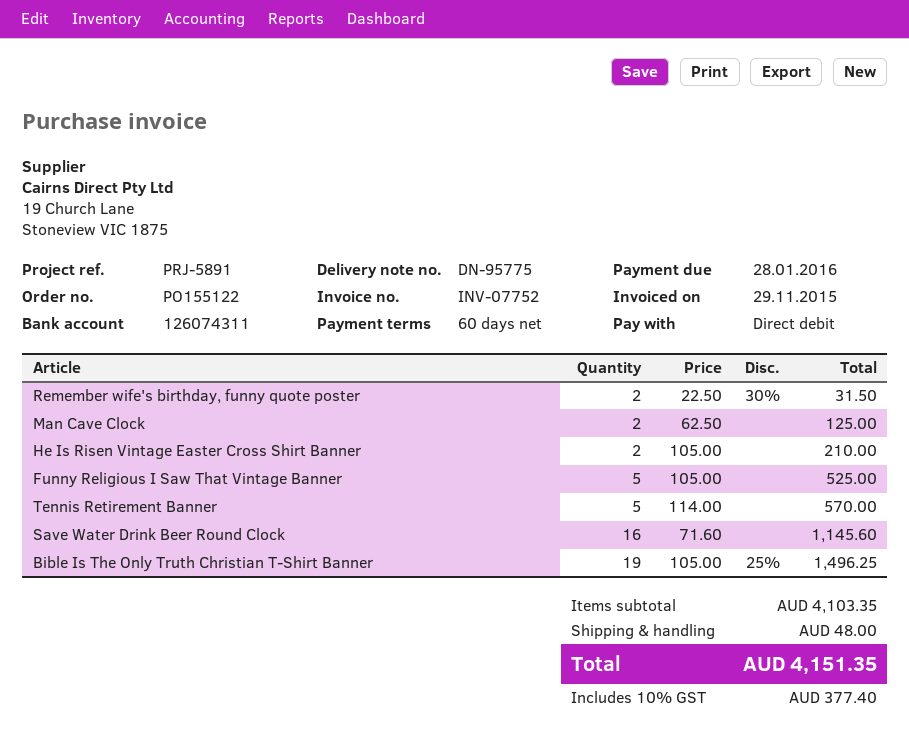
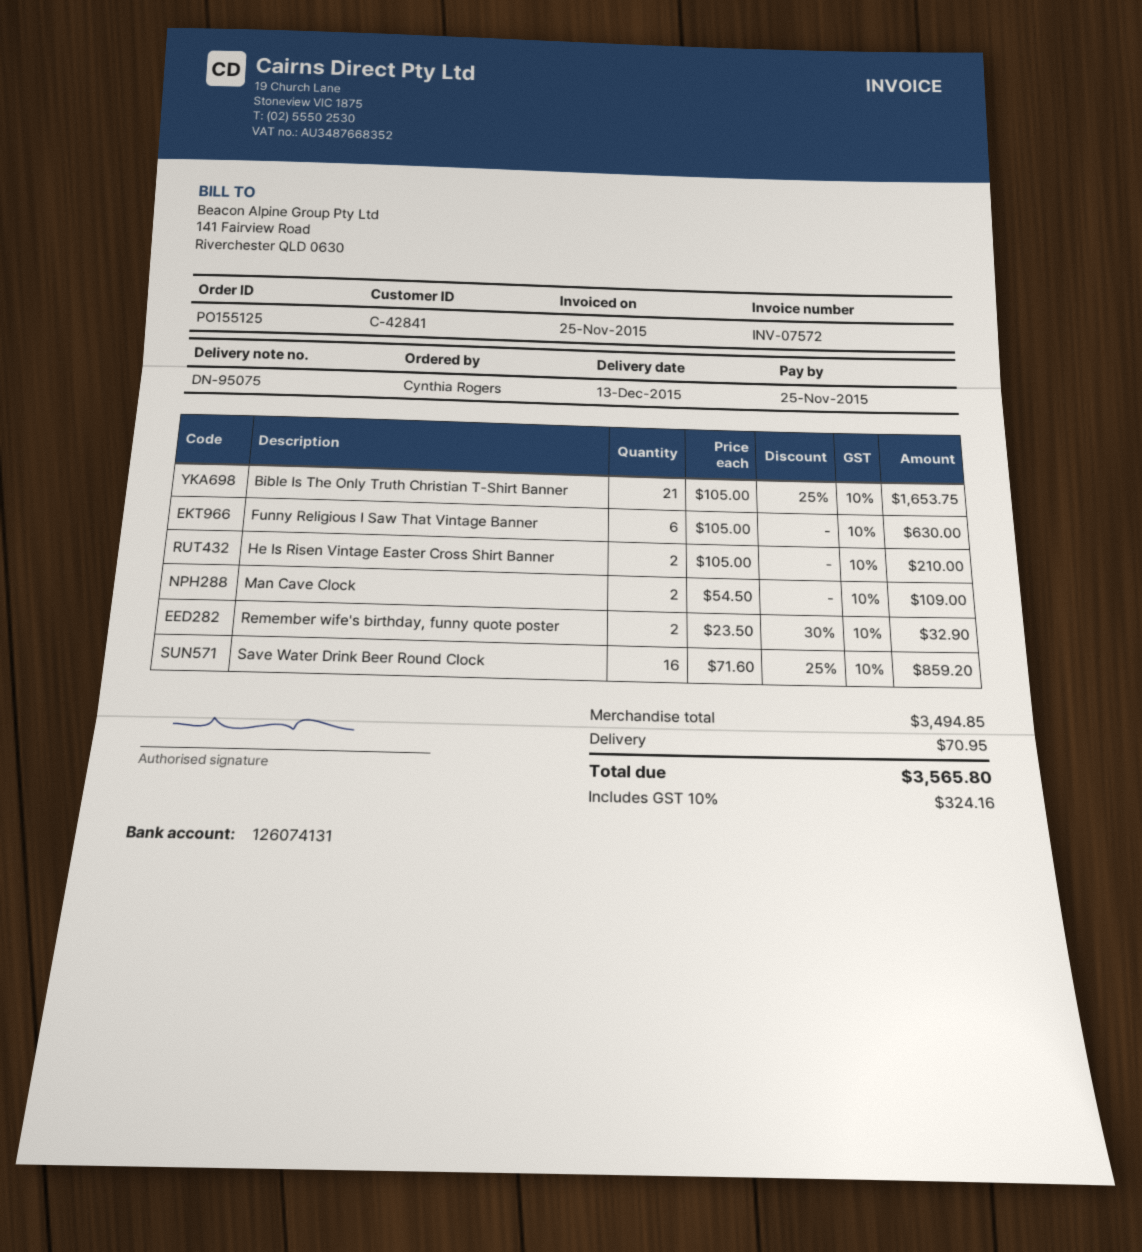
order number: PO155122 -> PO155125
delivery note number: DN-95775 -> DN-95075
invoice number: INV-07752 -> INV-07572
invoice date: 2015-11-29 -> 2015-11-25
due date: 2016-01-28 -> 2015-11-25
bank account: 126074311 -> 126074131
Remember wife's birthday, funny quote poster: 2 x 22.50 - 30% = 31.50 -> 2 x 23.50 - 30% = 32.90
Man Cave Clock: 2 x 62.50 = 125.00 -> 2 x 54.50 = 109.00
Funny Religious I Saw That Vintage Banner: 5 x 105.00 = 525.00 -> 6 x 105.00 = 630.00
Tennis Retirement Banner: 5 x 114.00 = 570.00 -> none
Save Water Drink Beer Round Clock: 16 x 71.60 = 1145.60 -> 16 x 71.60 - 25% = 859.20
Bible Is The Only Truth Christian T-Shirt Banner: 19 x 105.00 - 25% = 1496.25 -> 21 x 105.00 - 25% = 1653.75
subtotal: 4103.35 -> 3494.85
shipping: 48.00 -> 70.95
tax: 10% = 377.40 -> 10% = 324.16
total: 4151.35 -> 3565.80

